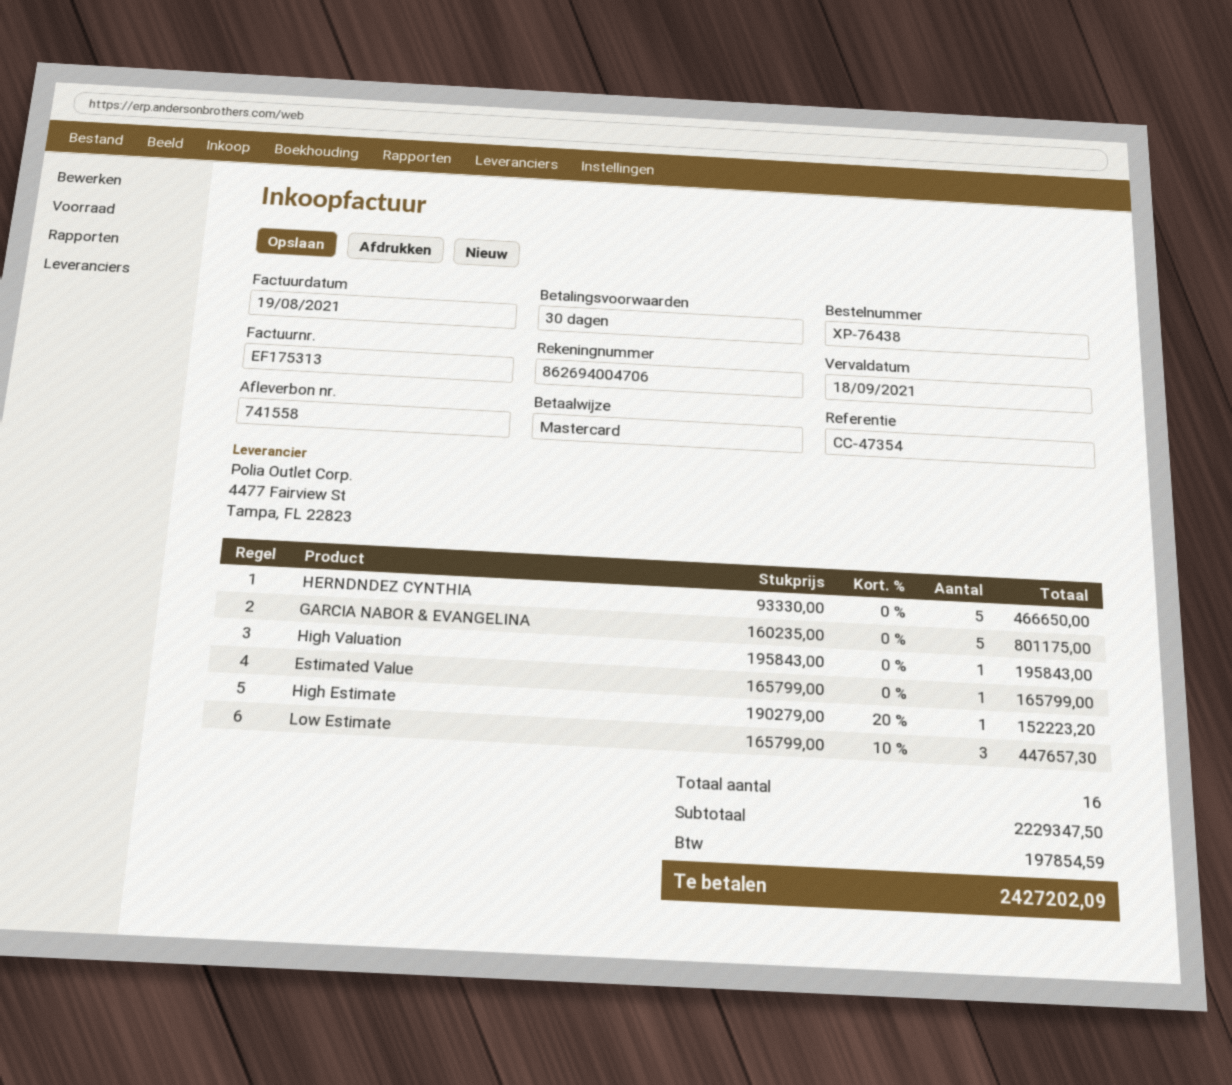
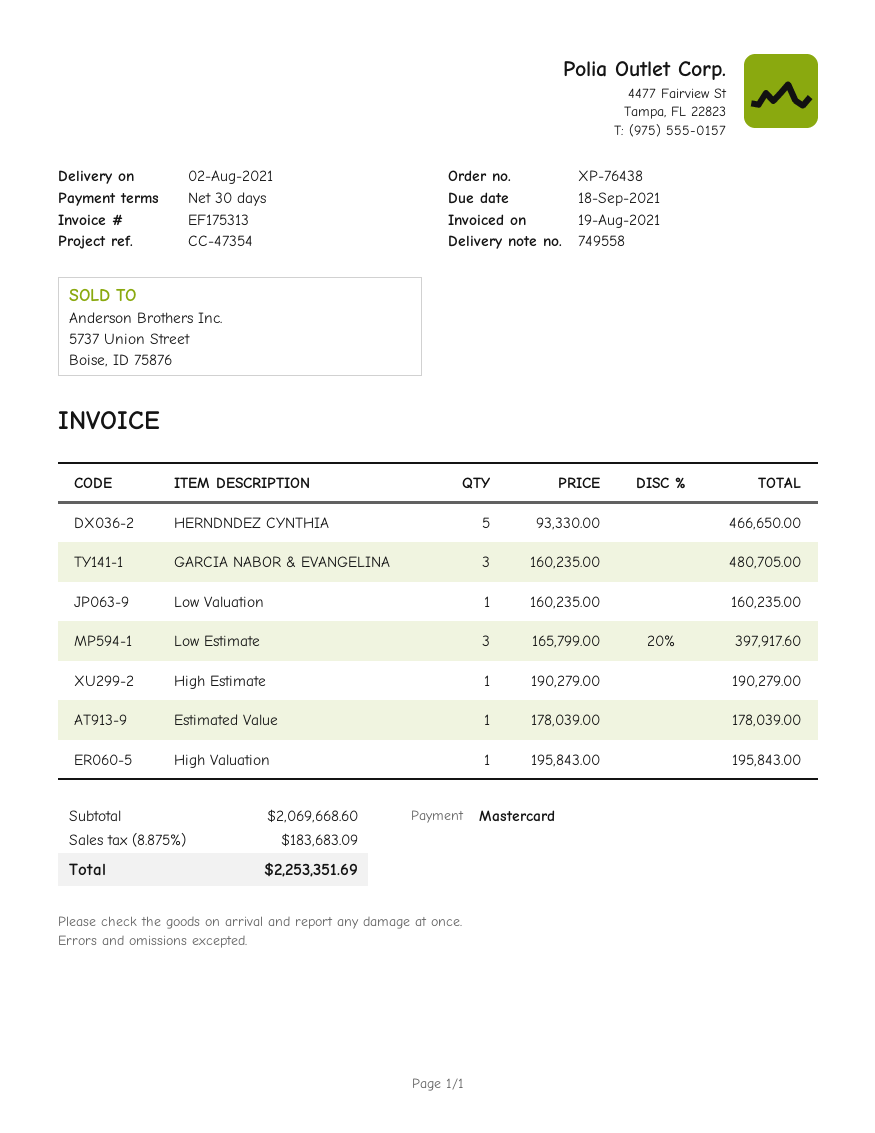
delivery note number: 741558 -> 749558
GARCIA NABOR & EVANGELINA: 5 x 160235.00 = 801175.00 -> 3 x 160235.00 = 480705.00
Estimated Value: 1 x 165799.00 = 165799.00 -> 1 x 178039.00 = 178039.00
High Estimate: 1 x 190279.00 - 20% = 152223.20 -> 1 x 190279.00 = 190279.00
Low Estimate: 3 x 165799.00 - 10% = 447657.30 -> 3 x 165799.00 - 20% = 397917.60
Low Valuation: none -> 1 x 160235.00 = 160235.00
subtotal: 2229347.50 -> 2069668.60
tax: 197854.59 -> 183683.09
total: 2427202.09 -> 2253351.69

